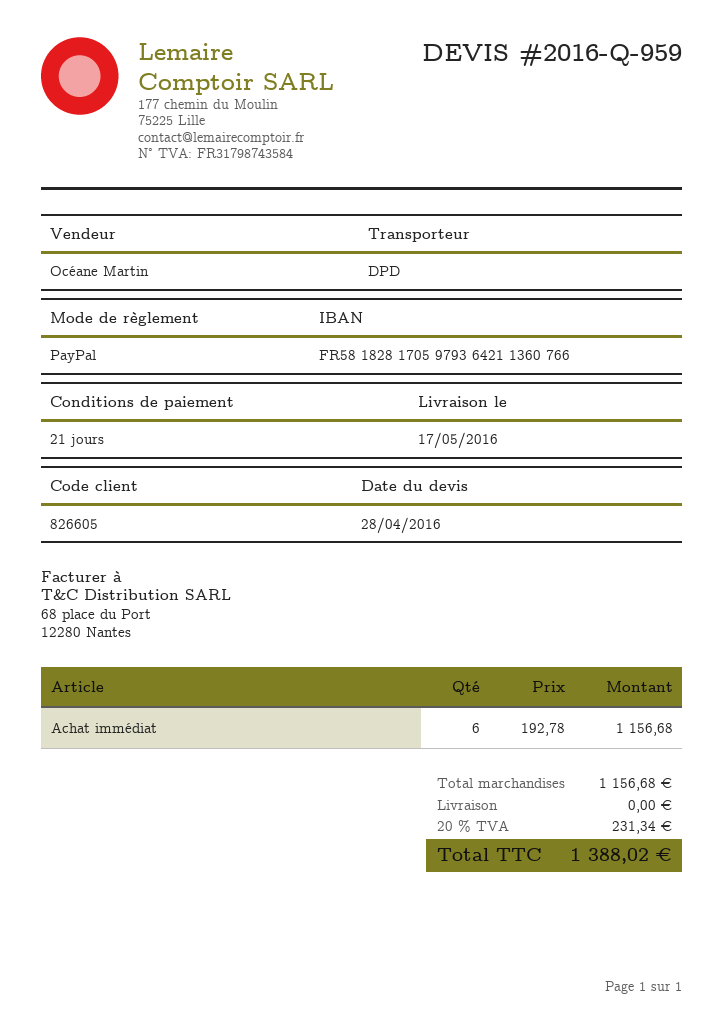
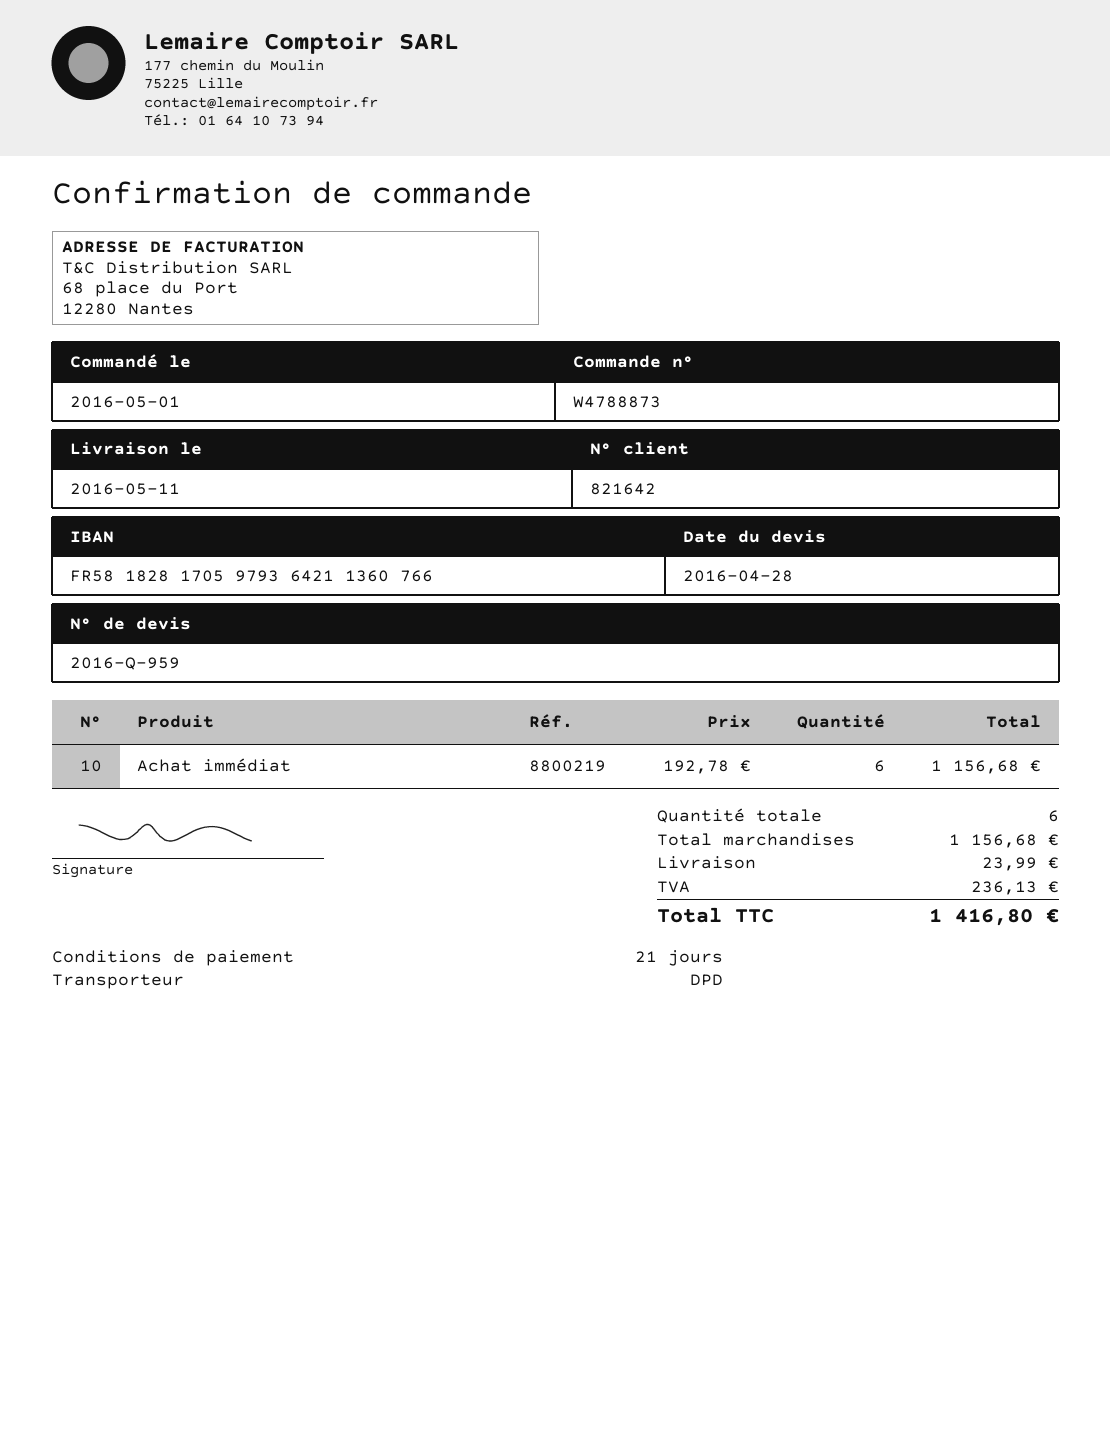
delivery date: 2016-05-17 -> 2016-05-11
customer number: 826605 -> 821642
shipping: 0.00 -> 23.99
tax: 231.34 -> 236.13
total: 1388.02 -> 1416.80

